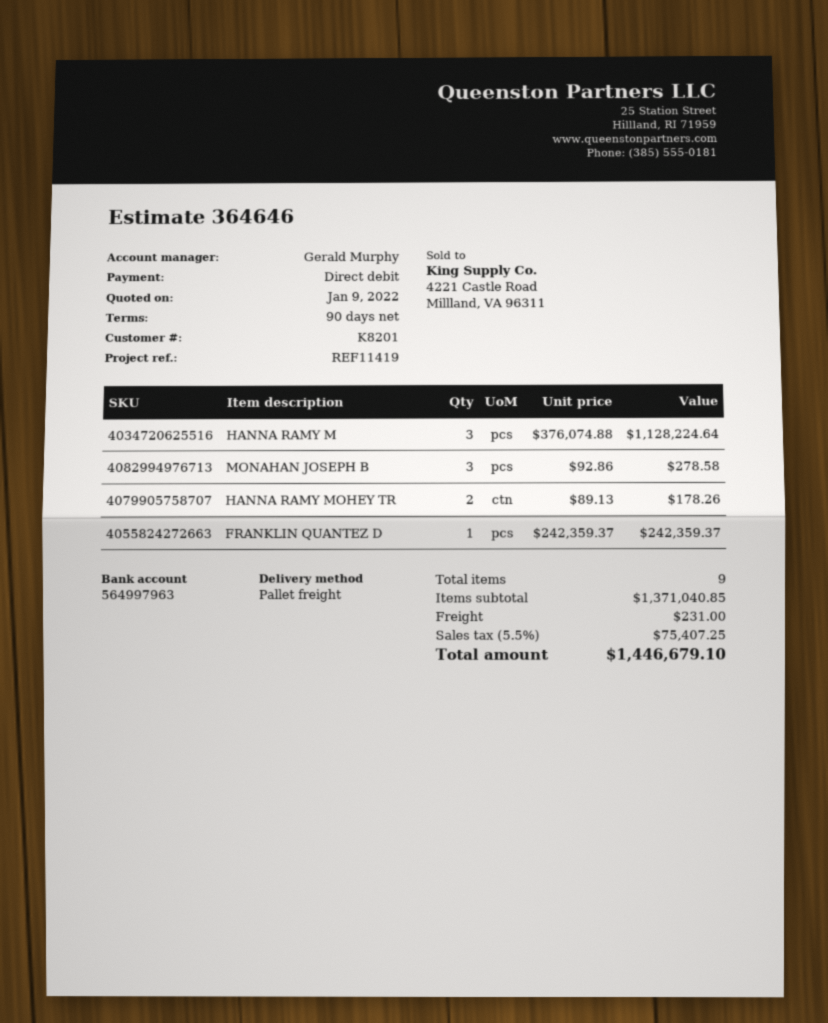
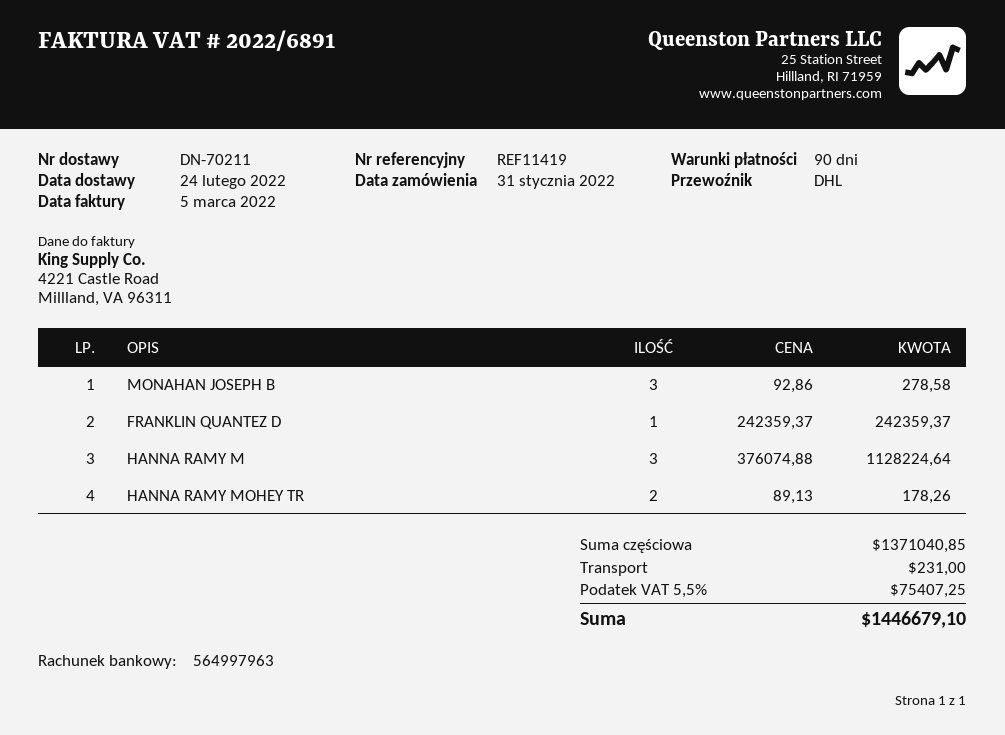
shipping method: pallet freight -> DHL

